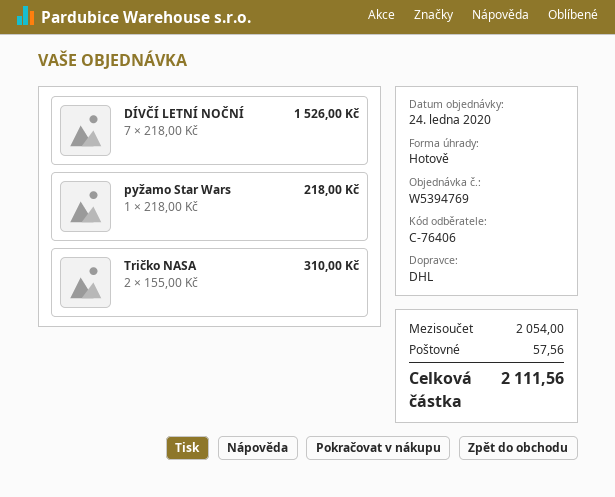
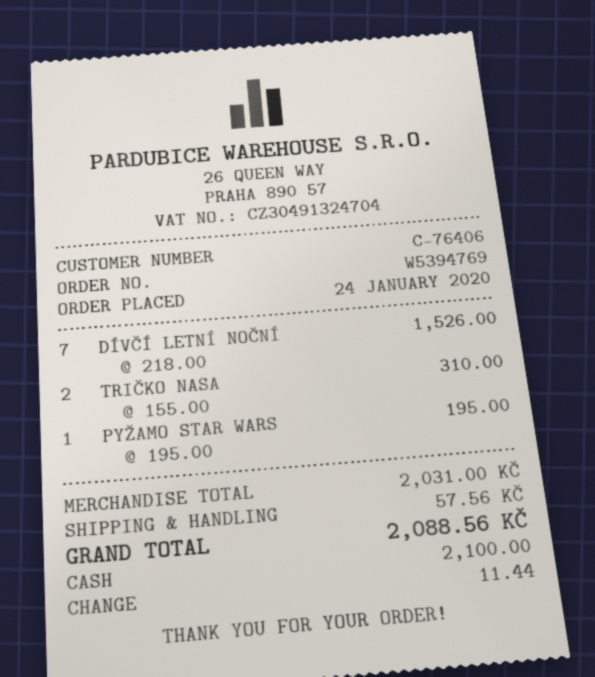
pyžamo Star Wars: 1 x 218.00 = 218.00 -> 1 x 195.00 = 195.00
subtotal: 2054.00 -> 2031.00
total: 2111.56 -> 2088.56

